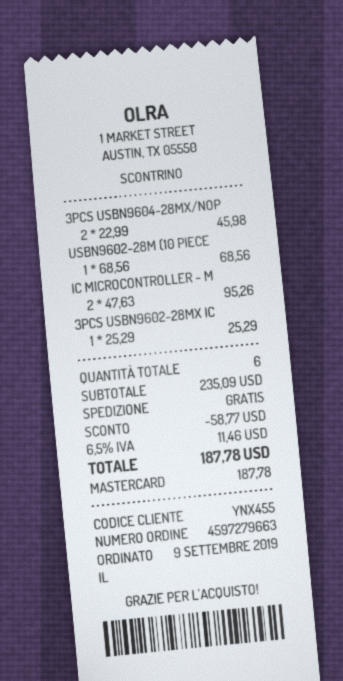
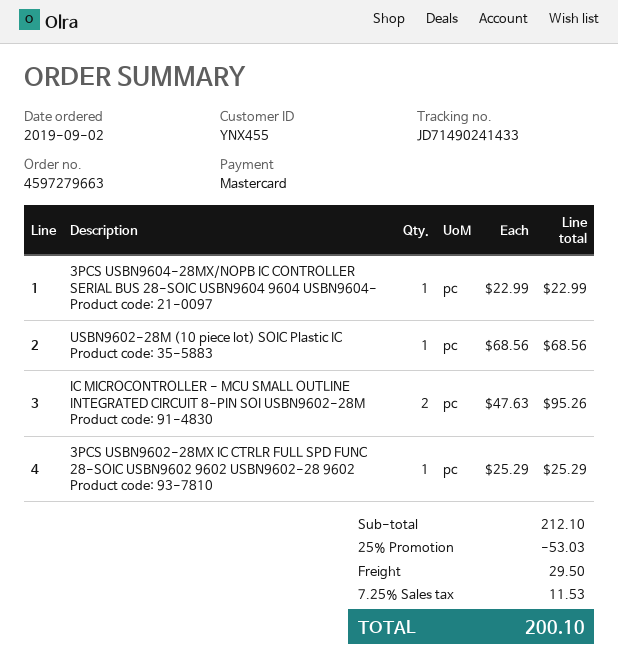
order date: 2019-09-09 -> 2019-09-02
3PCS USBN9604-28MX/NOP: 2 x 22.99 = 45.98 -> 1 x 22.99 = 22.99
subtotal: 235.09 -> 212.10
discount: 58.77 -> 53.03
shipping: 0.00 -> 29.50
tax: 6.5% = 11.46 -> 7.25% = 11.53
total: 187.78 -> 200.10

